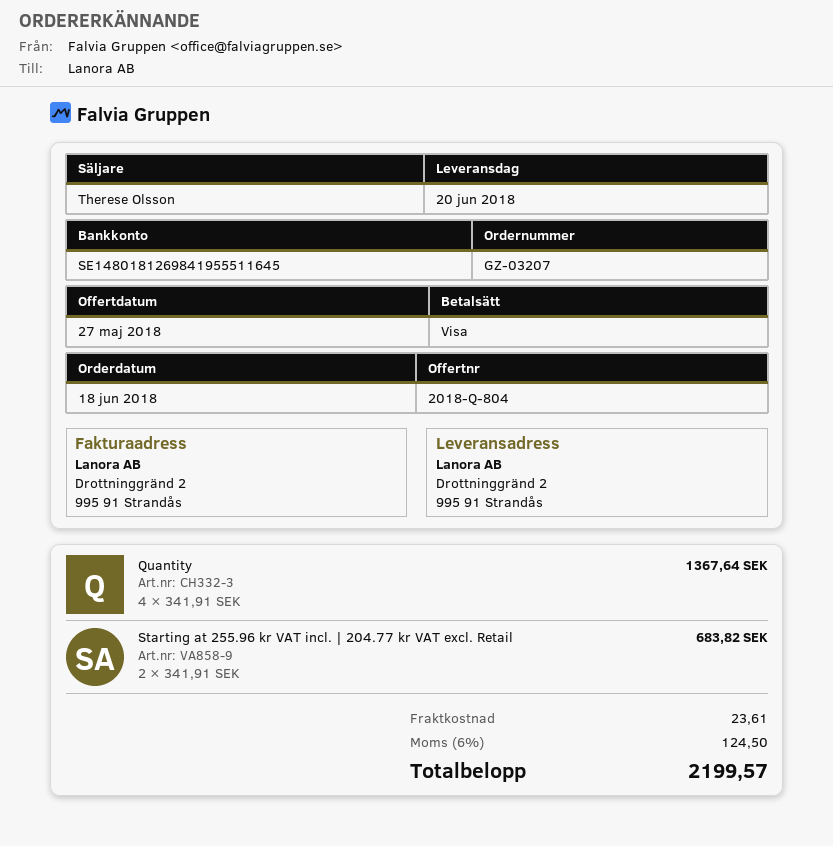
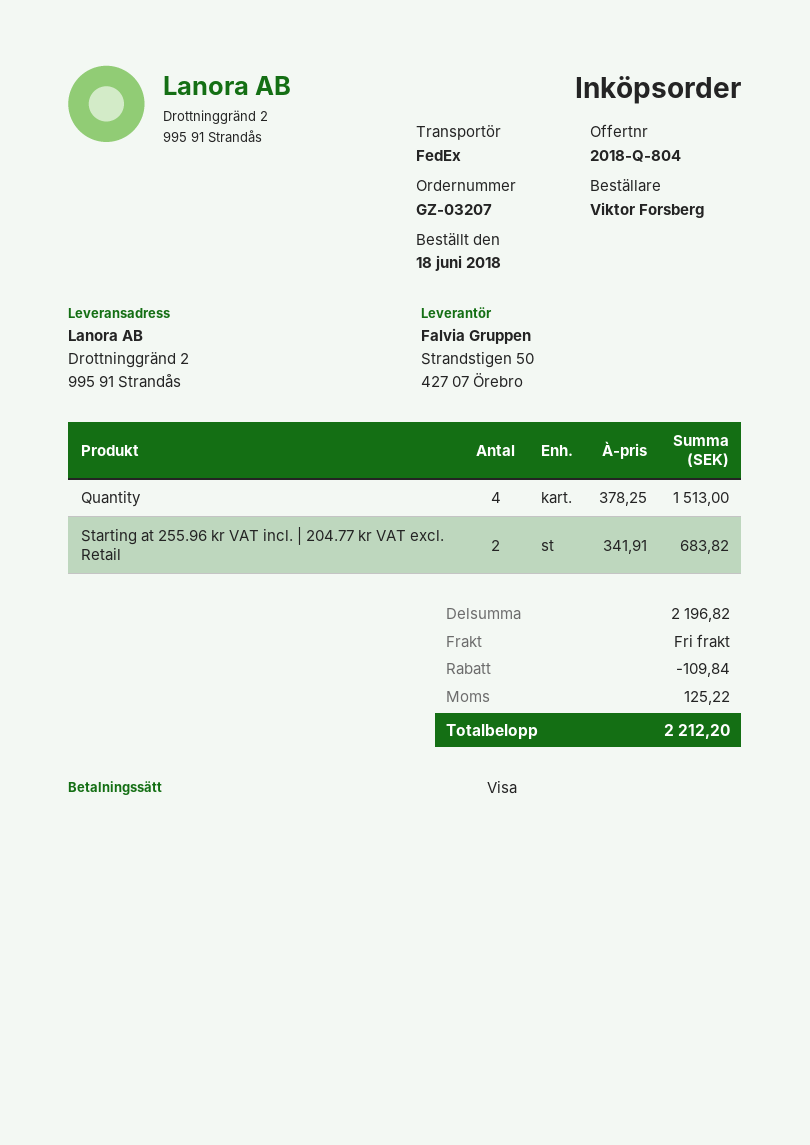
Quantity: 4 x 341.91 = 1367.64 -> 4 x 378.25 = 1513.00
discount: none -> 109.84
shipping: 23.61 -> 0.00
tax: 124.50 -> 125.22
total: 2199.57 -> 2212.20

